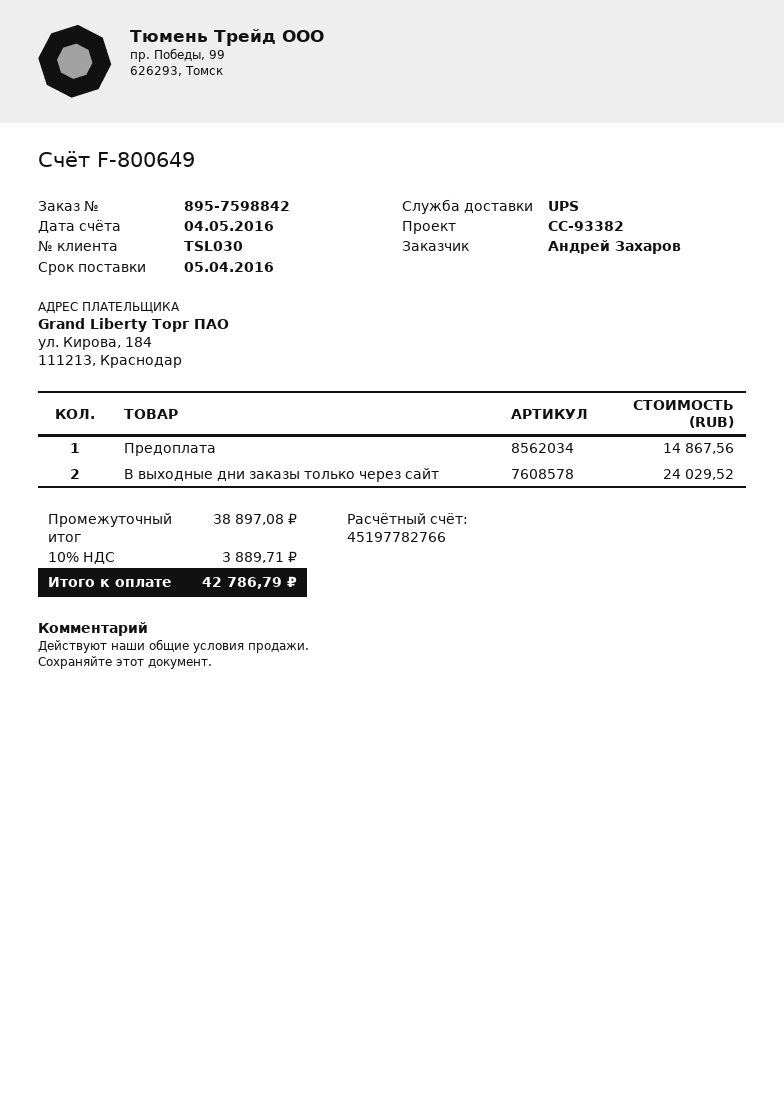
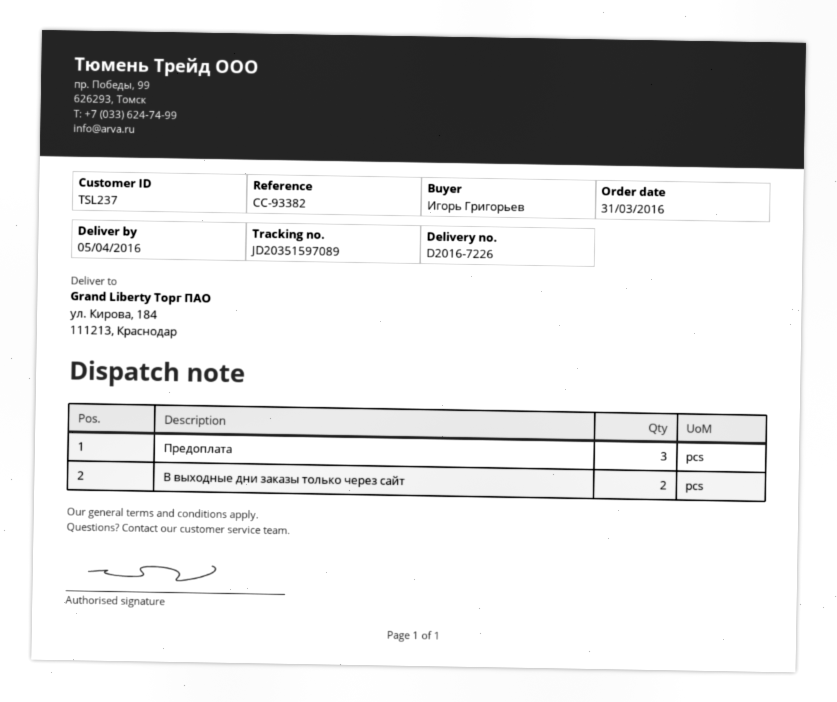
customer number: TSL030 -> TSL237
ordered by: Андрей Захаров -> Игорь Григорьев
Предоплата: 1 -> 3

